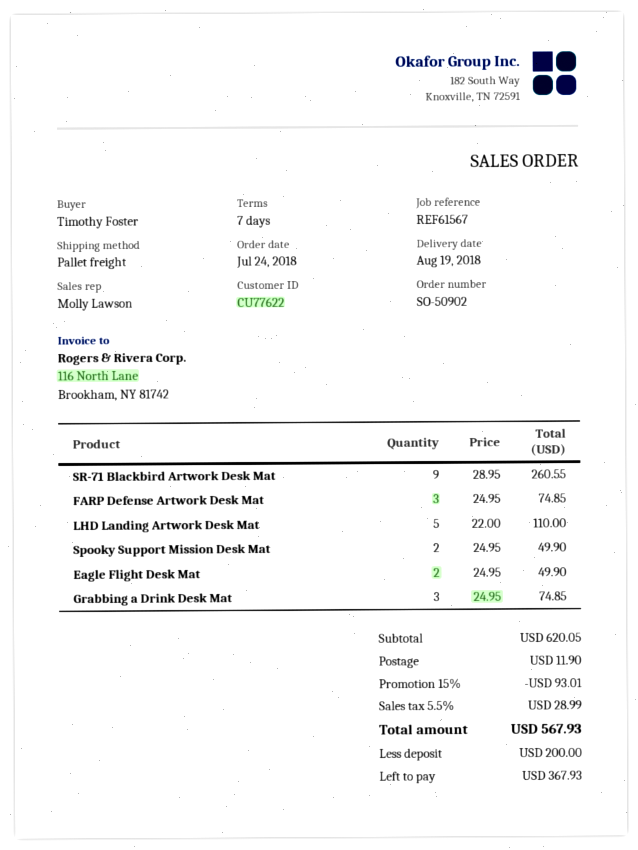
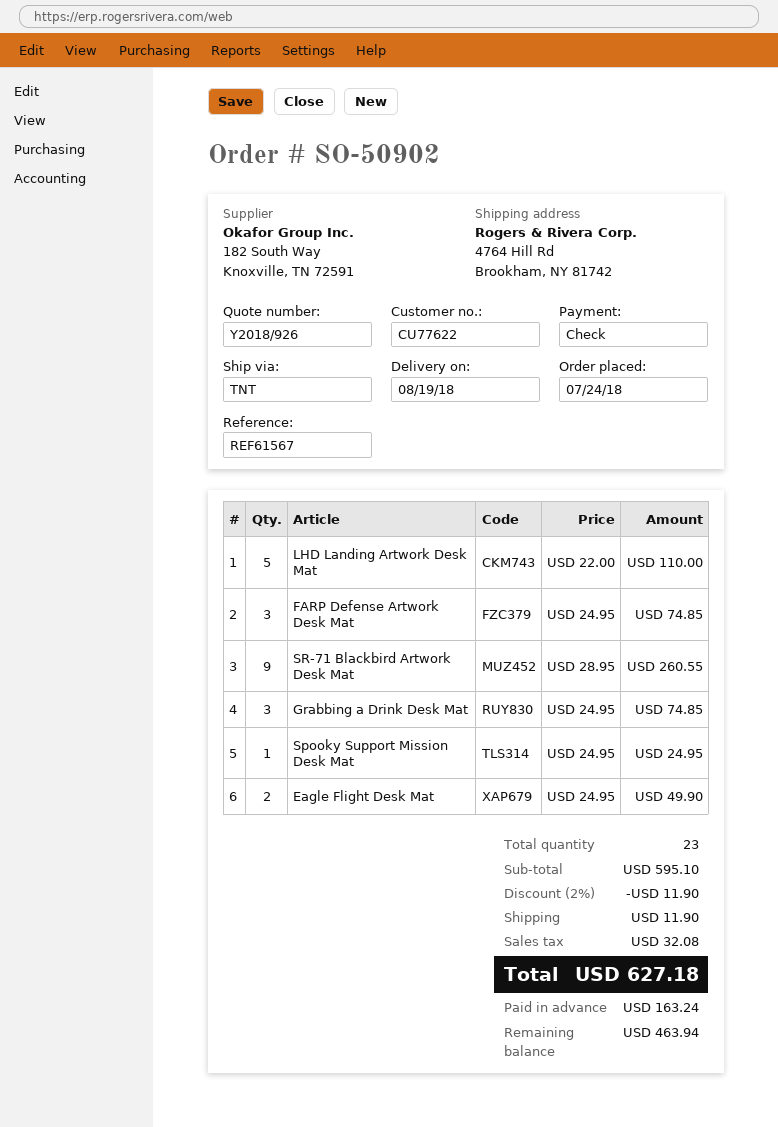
shipping method: pallet freight -> TNT
Spooky Support Mission Desk Mat: 2 x 24.95 = 49.90 -> 1 x 24.95 = 24.95
subtotal: 620.05 -> 595.10
discount: 15% = 93.01 -> 2% = 11.90
tax: 28.99 -> 32.08
total: 567.93 -> 627.18
deposit: 200.00 -> 163.24
balance: 367.93 -> 463.94

